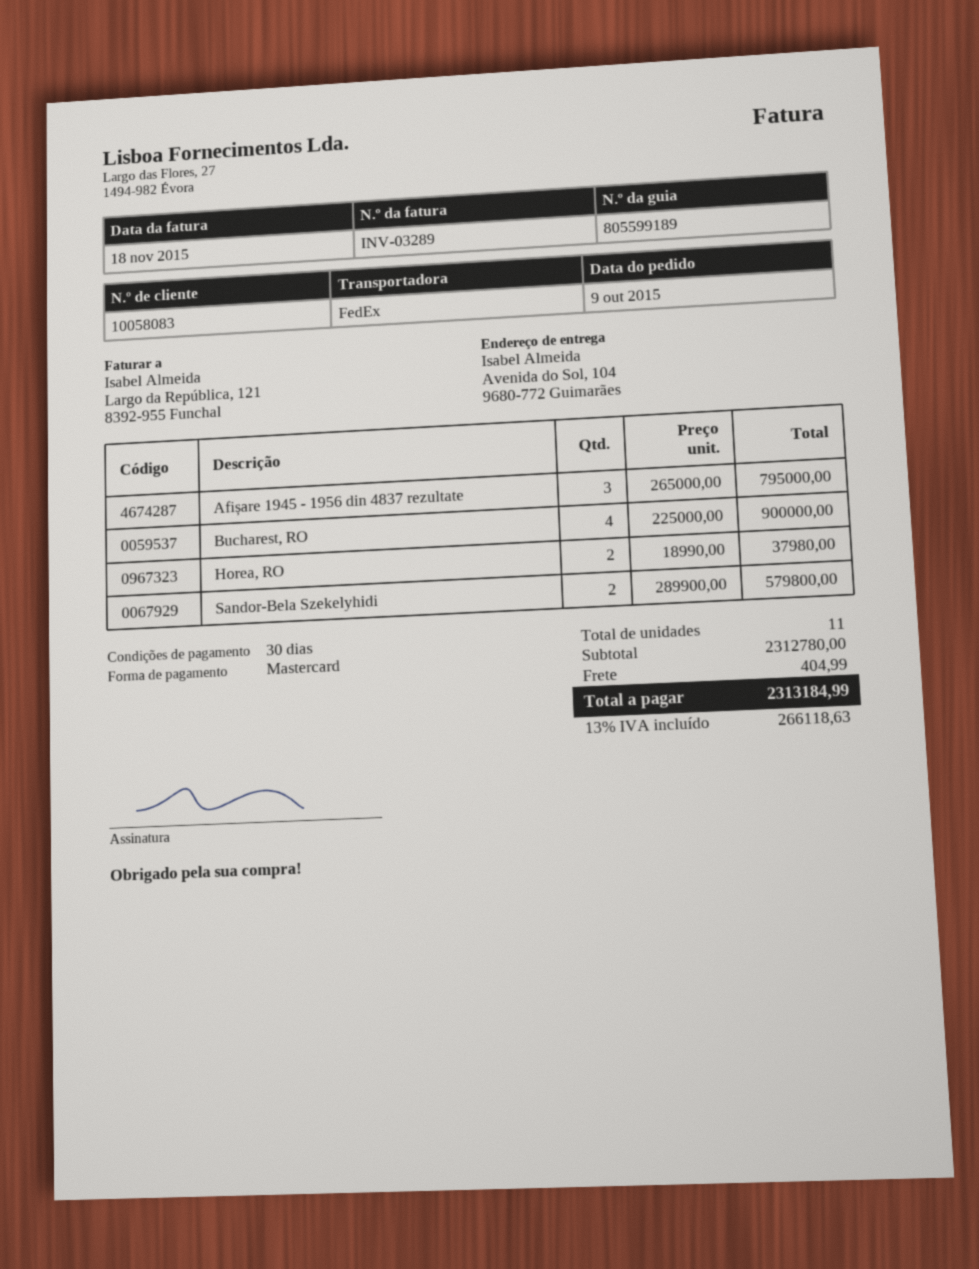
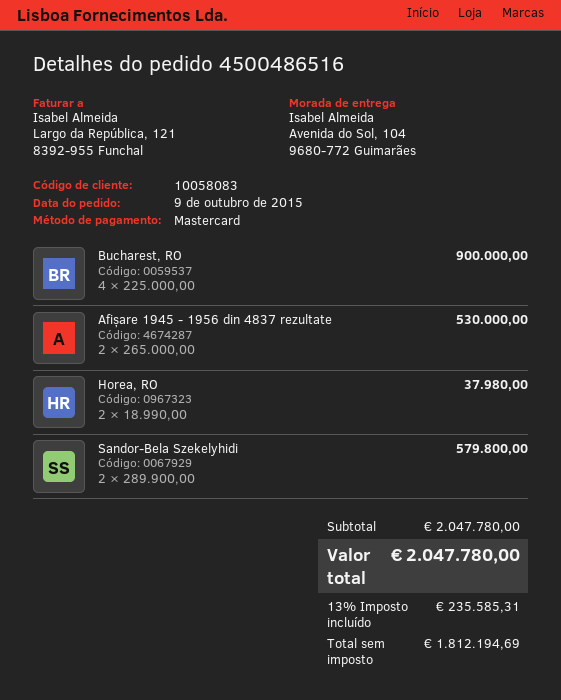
Afișare 1945 - 1956 din 4837 rezultate: 3 x 265000.00 = 795000.00 -> 2 x 265000.00 = 530000.00
subtotal: 2312780.00 -> 2047780.00
shipping: 404.99 -> none
tax: 13% = 266118.63 -> 13% = 235585.31
total: 2313184.99 -> 2047780.00

